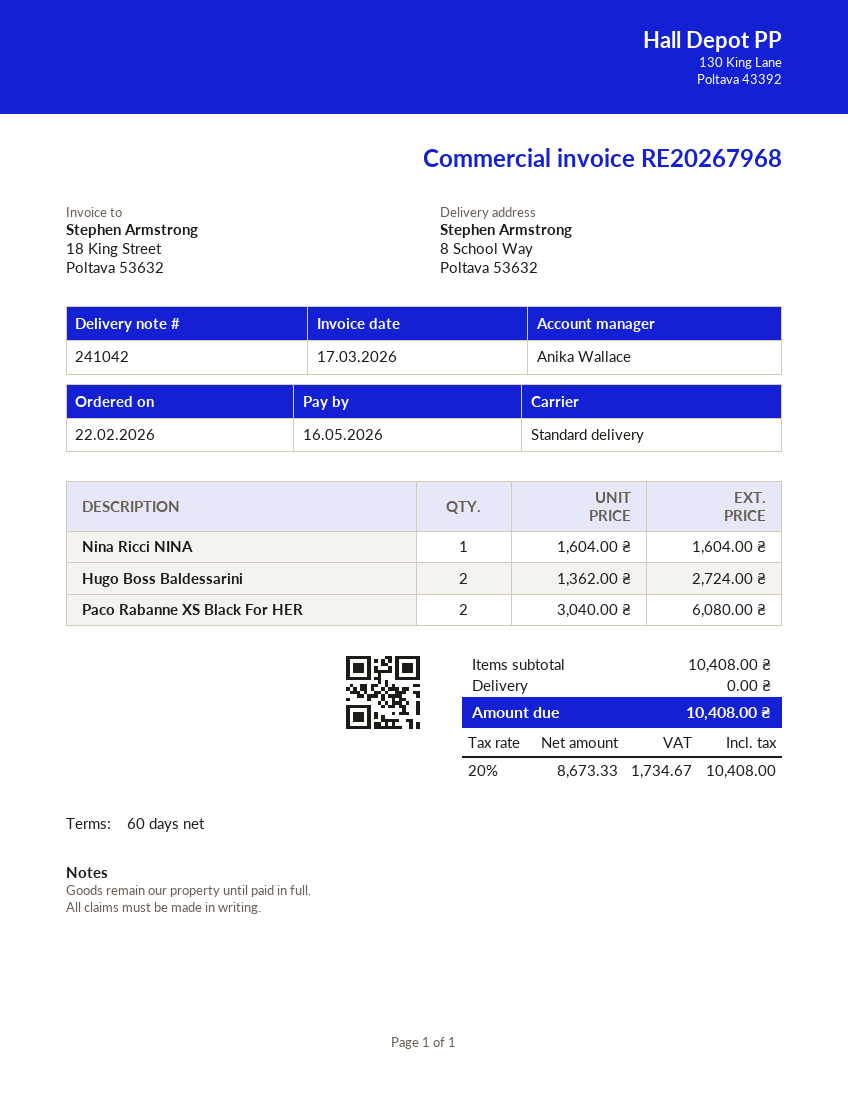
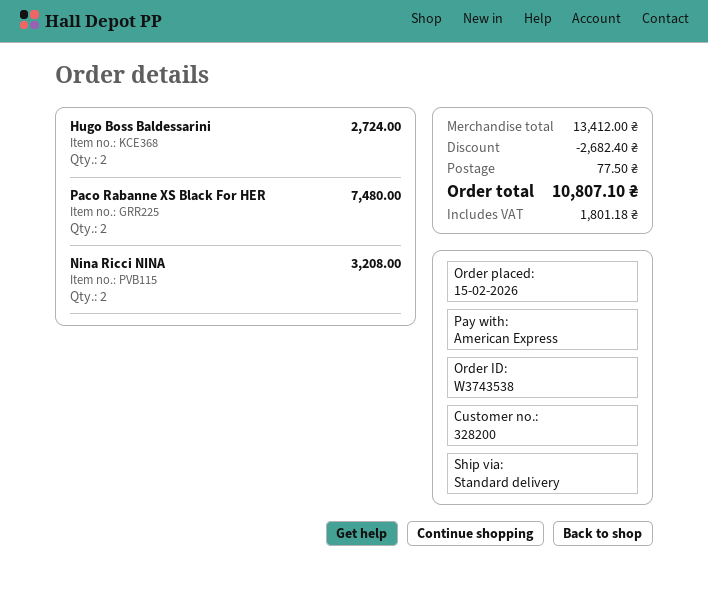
order date: 2026-02-22 -> 2026-02-15
Nina Ricci NINA: 1 for 1604.00 -> 2 for 3208.00
Paco Rabanne XS Black For HER: 2 for 6080.00 -> 2 for 7480.00
subtotal: 10408.00 -> 13412.00
discount: none -> 2682.40
shipping: 0.00 -> 77.50
tax: 1734.67 -> 1801.18
total: 10408.00 -> 10807.10

